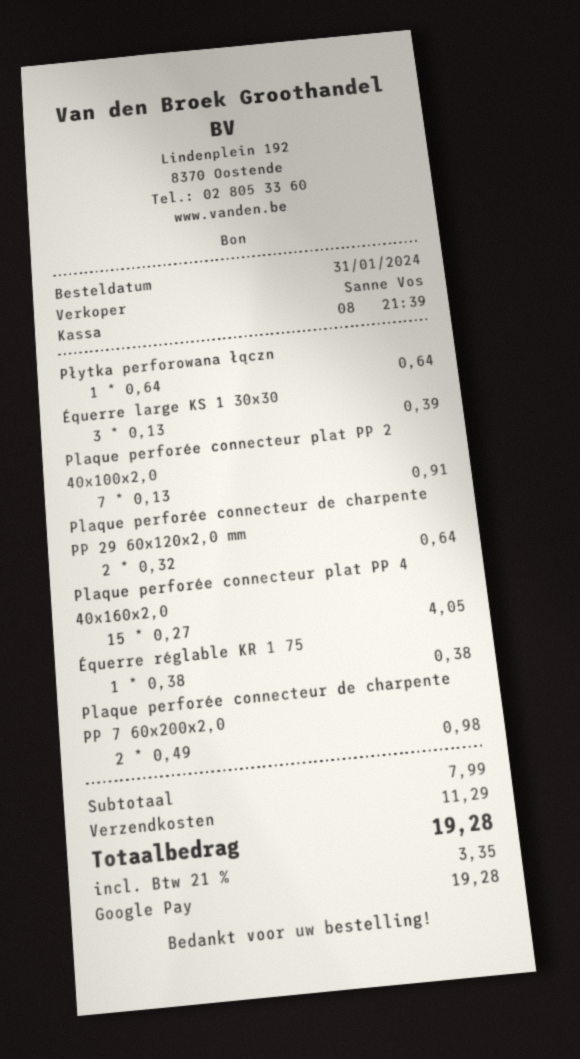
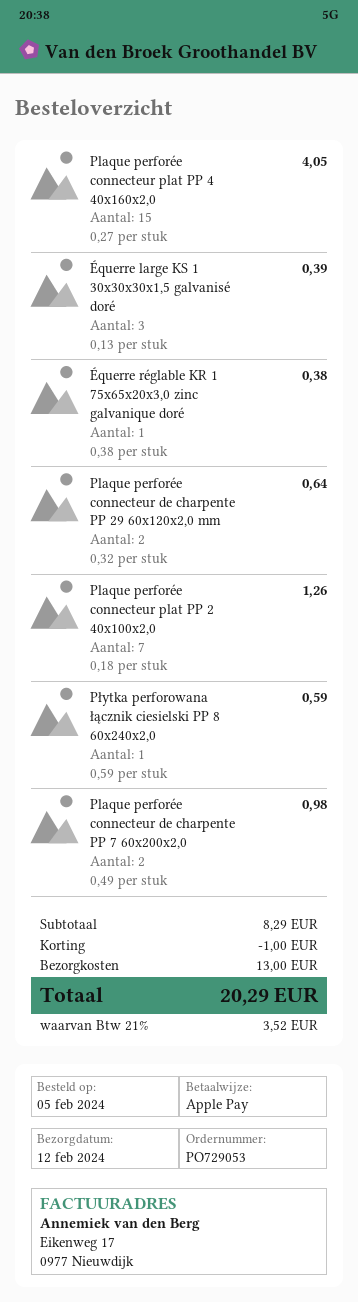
order date: 2024-01-31 -> 2024-02-05
payment method: Google Pay -> Apple Pay
Płytka perforowana łączn: 1 x 0.64 = 0.64 -> 1 x 0.59 = 0.59
Plaque perforée connecteur plat PP 2 40x100x2,0: 7 x 0.13 = 0.91 -> 7 x 0.18 = 1.26
subtotal: 7.99 -> 8.29
discount: none -> 1.00
shipping: 11.29 -> 13.00
tax: 21% = 3.35 -> 21% = 3.52
total: 19.28 -> 20.29

